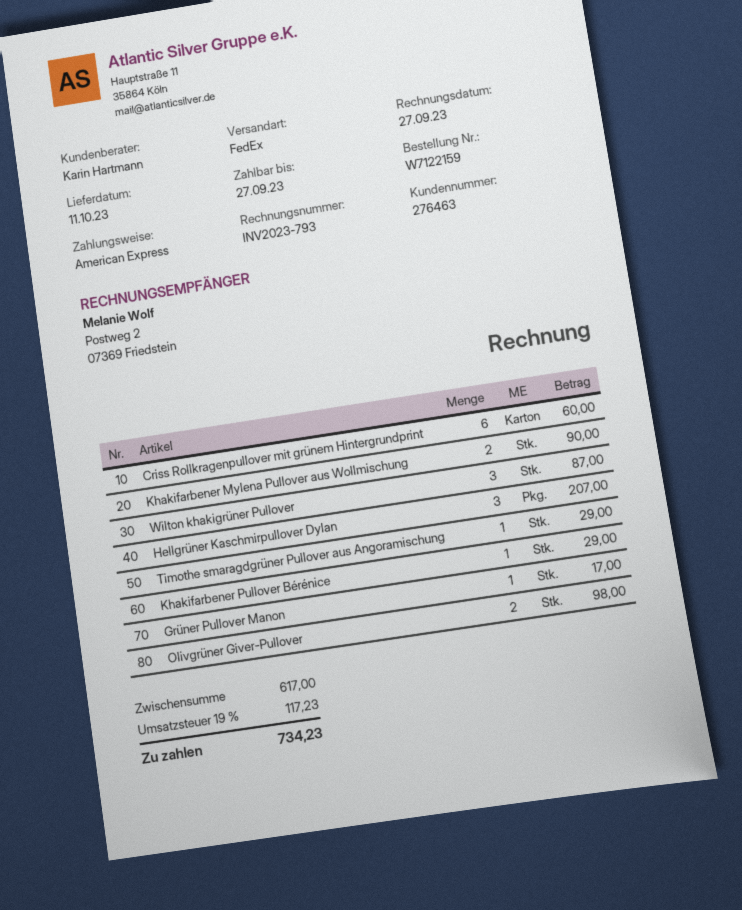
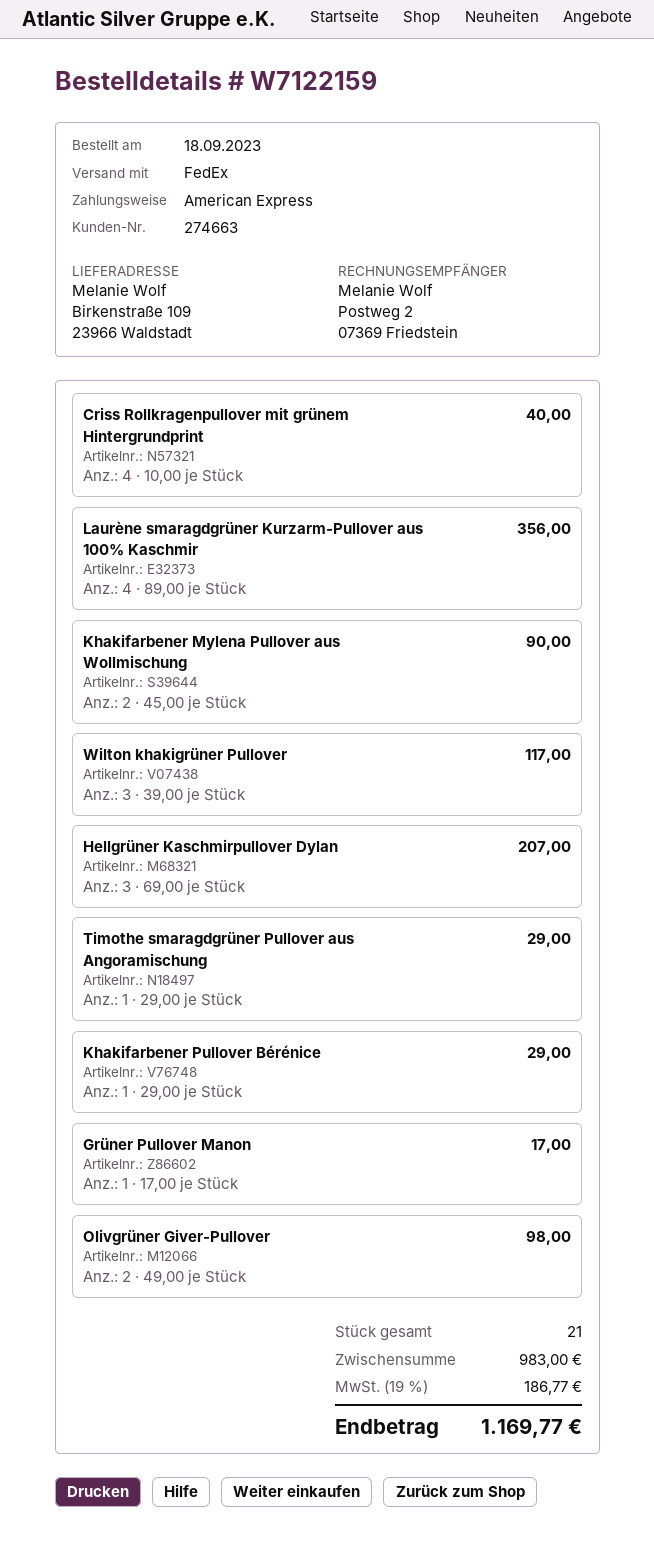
customer number: 276463 -> 274663
Criss Rollkragenpullover mit grünem Hintergrundprint: 6 for 60.00 -> 4 for 40.00
Wilton khakigrüner Pullover: 3 for 87.00 -> 3 for 117.00
Laurène smaragdgrüner Kurzarm-Pullover aus 100% Kaschmir: none -> 4 for 356.00
subtotal: 617.00 -> 983.00
tax: 19% = 117.23 -> 19% = 186.77
total: 734.23 -> 1169.77

